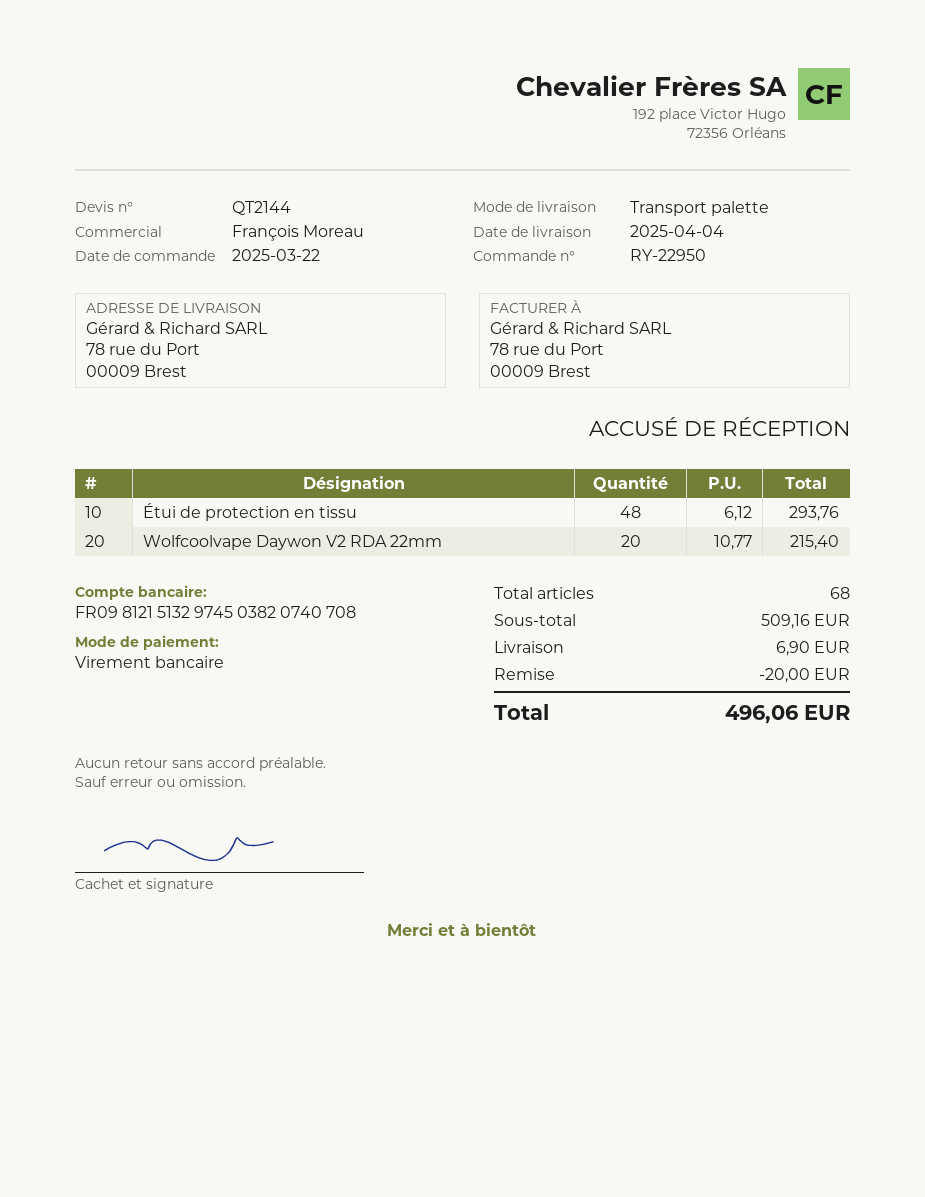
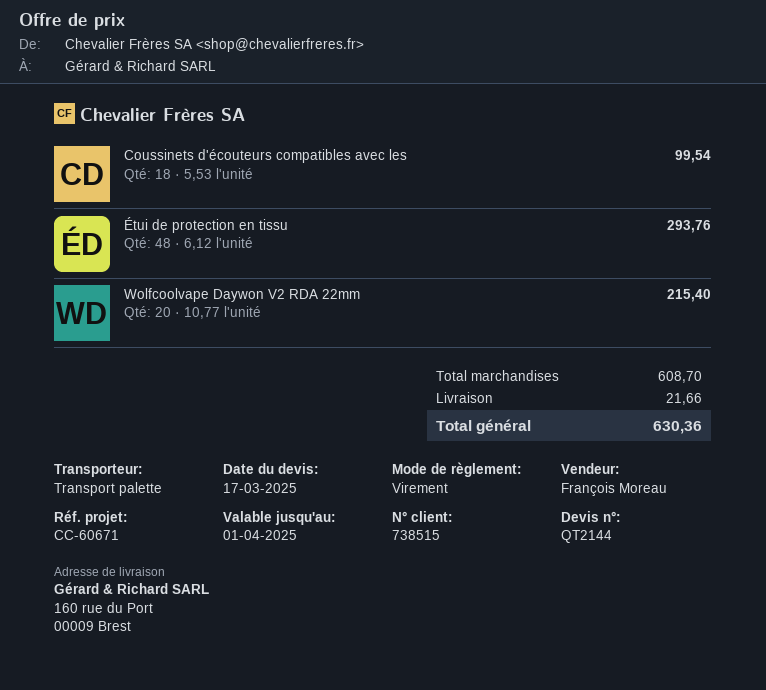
ship to: 78 rue du Port, 00009 Brest -> 160 rue du Port, 00009 Brest
Coussinets d'écouteurs compatibles avec les: none -> 18 x 5.53 = 99.54
subtotal: 509.16 -> 608.70
discount: 20.00 -> none
shipping: 6.90 -> 21.66
total: 496.06 -> 630.36

